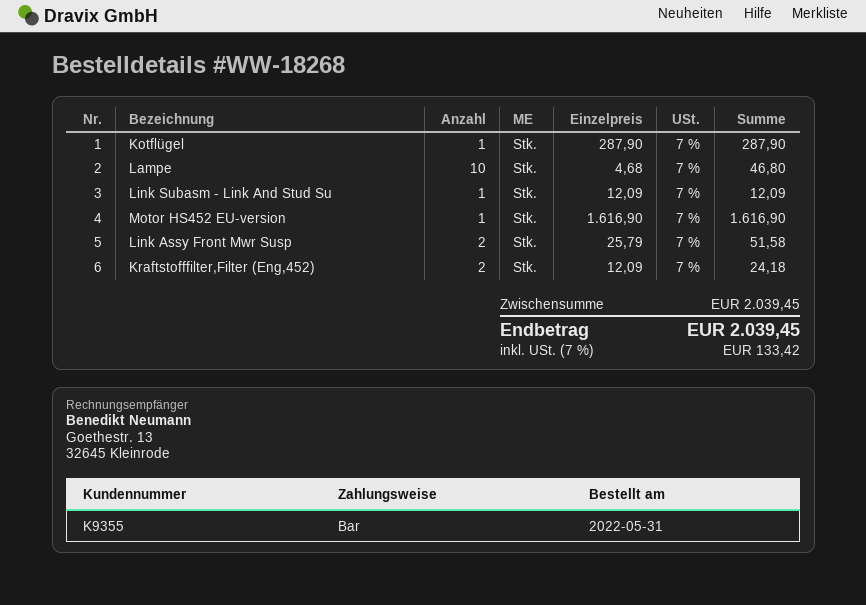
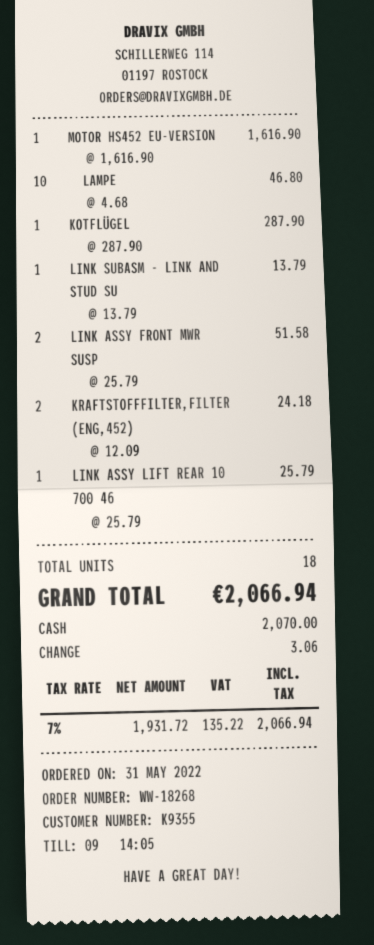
Link Subasm - Link And Stud Su: 1 x 12.09 = 12.09 -> 1 x 13.79 = 13.79
LINK ASSY LIFT REAR 10 700 46: none -> 1 x 25.79 = 25.79
tax: 7% = 133.42 -> 7% = 135.22
total: 2039.45 -> 2066.94

